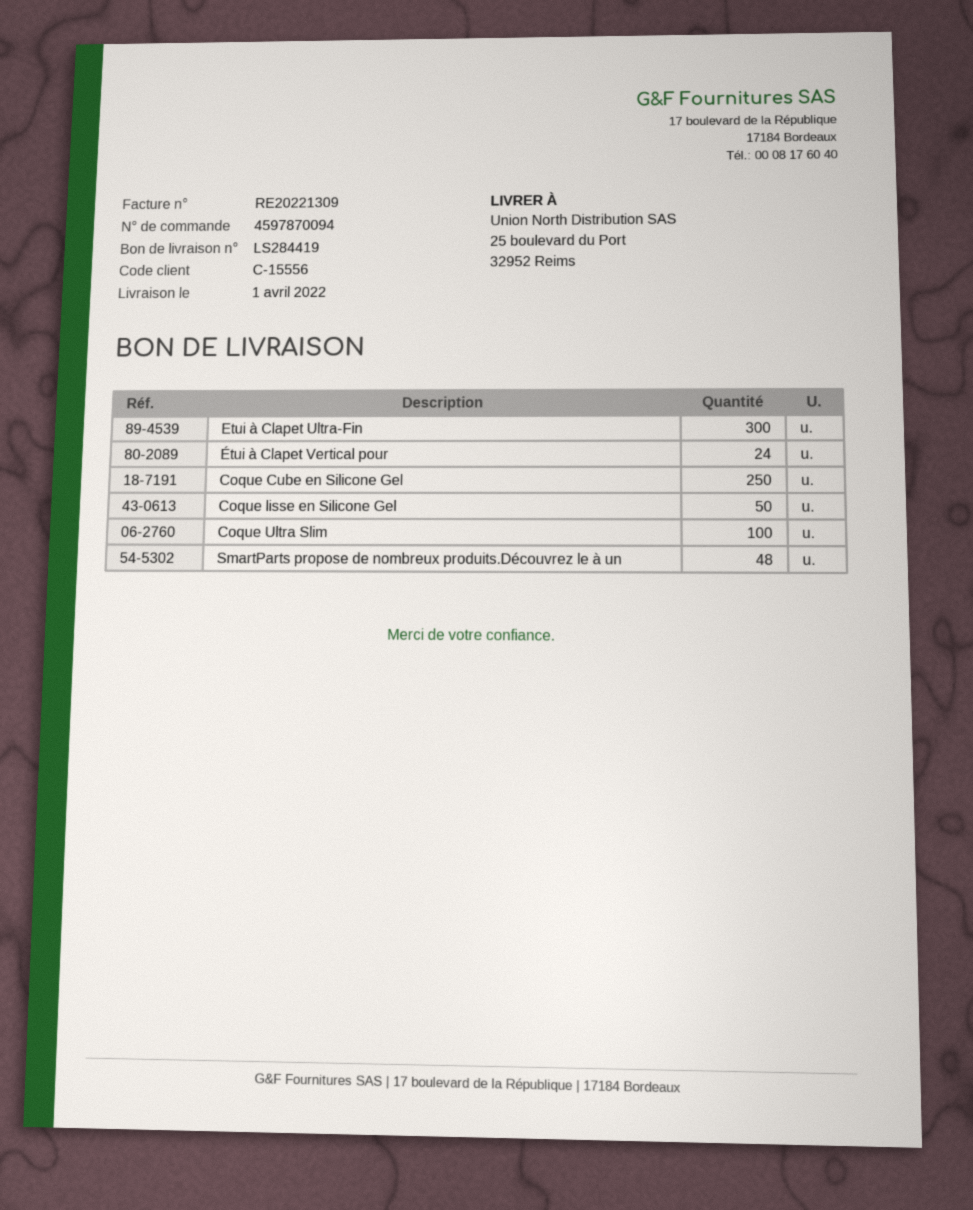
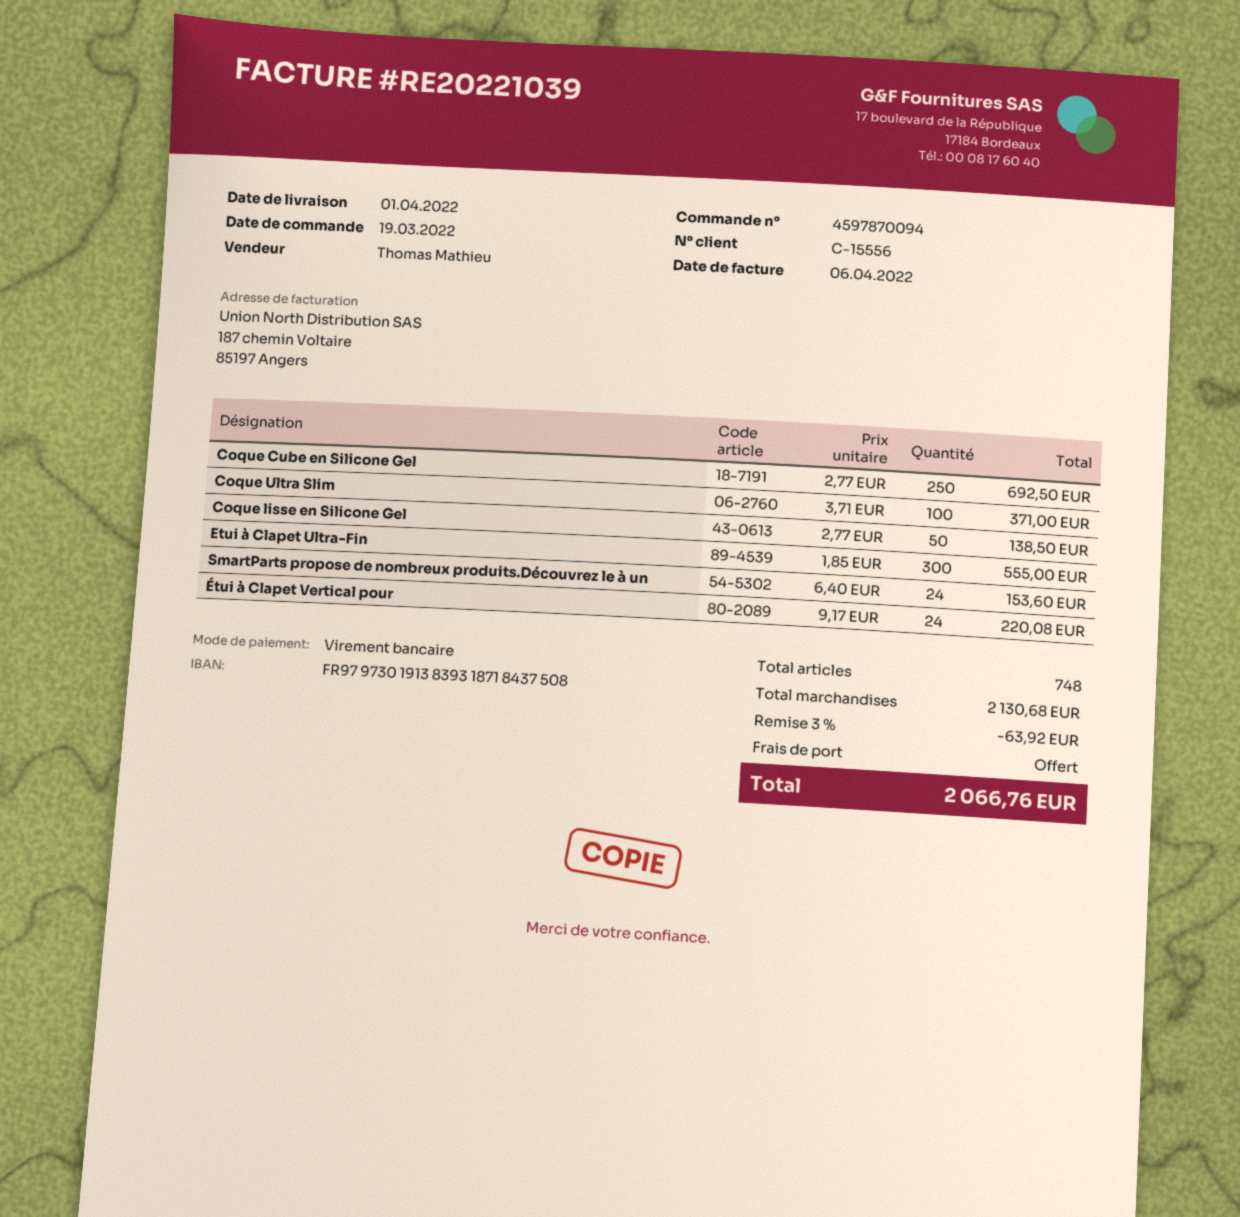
invoice number: RE20221309 -> RE20221039
SmartParts propose de nombreux produits.Découvrez le à un: 48 -> 24

